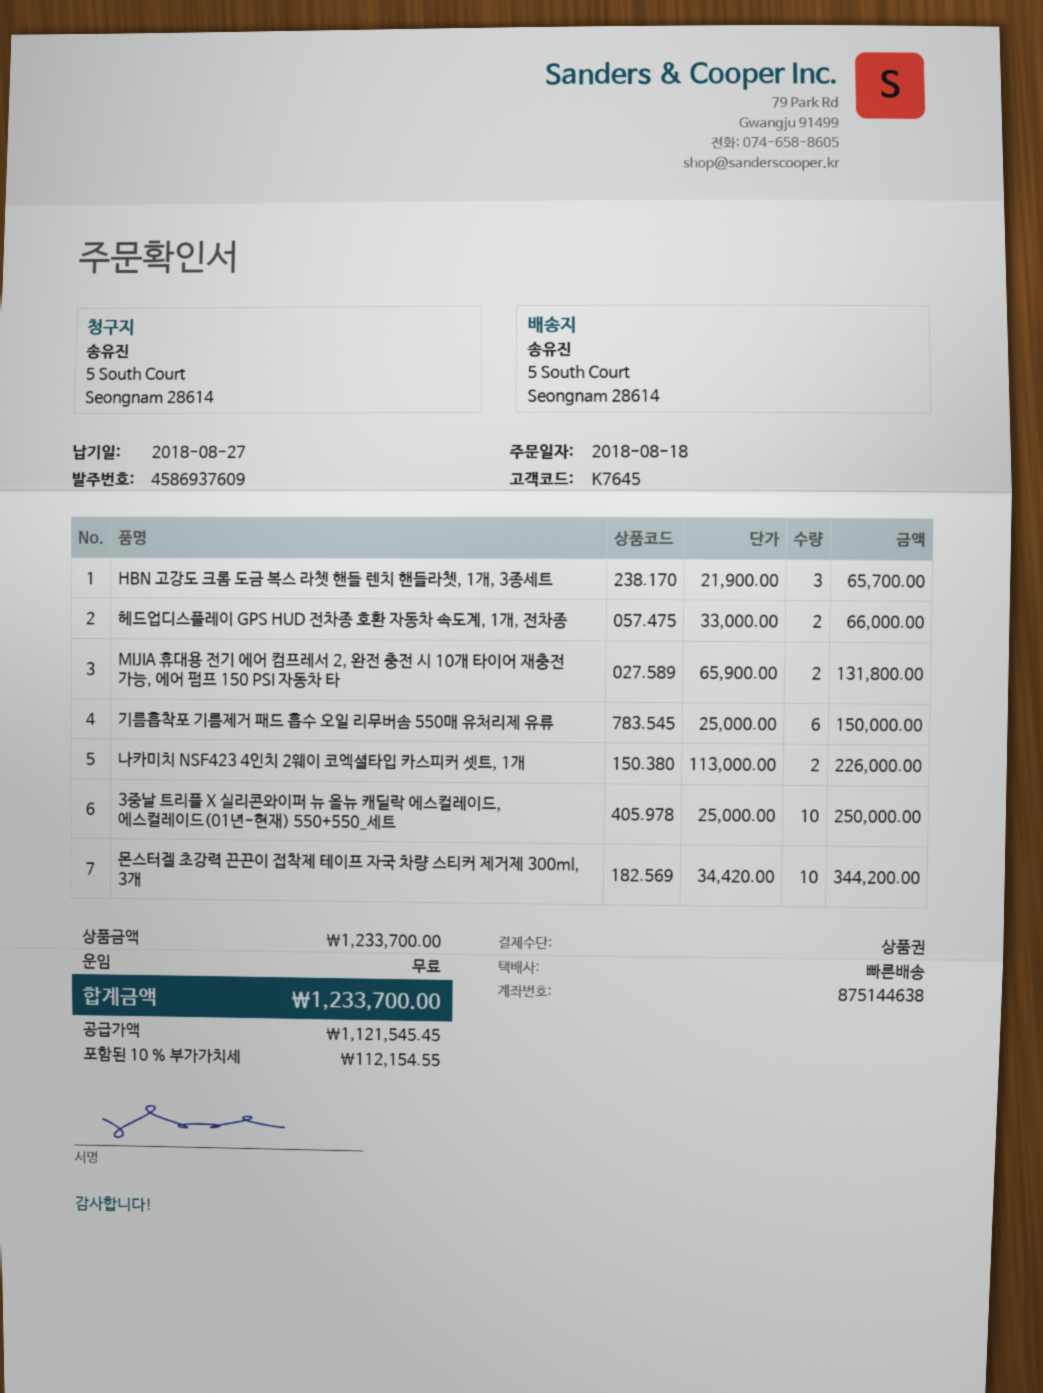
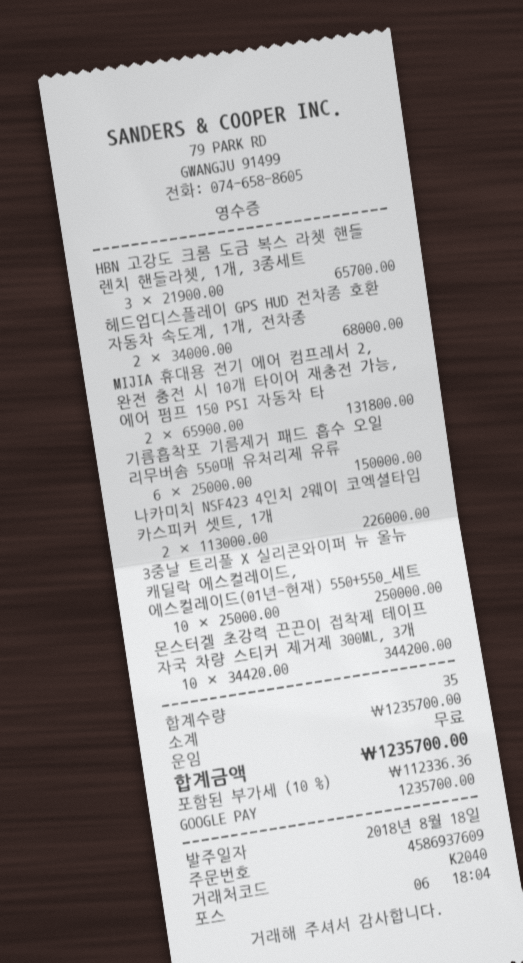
customer number: K7645 -> K2040
payment method: gift card -> Google Pay
헤드업디스플레이 GPS HUD 전차종 호환 자동차 속도계, 1개, 전차종: 2 x 33000.00 = 66000.00 -> 2 x 34000.00 = 68000.00
subtotal: 1233700.00 -> 1235700.00
tax: 10% = 112154.55 -> 10% = 112336.36
total: 1233700.00 -> 1235700.00

